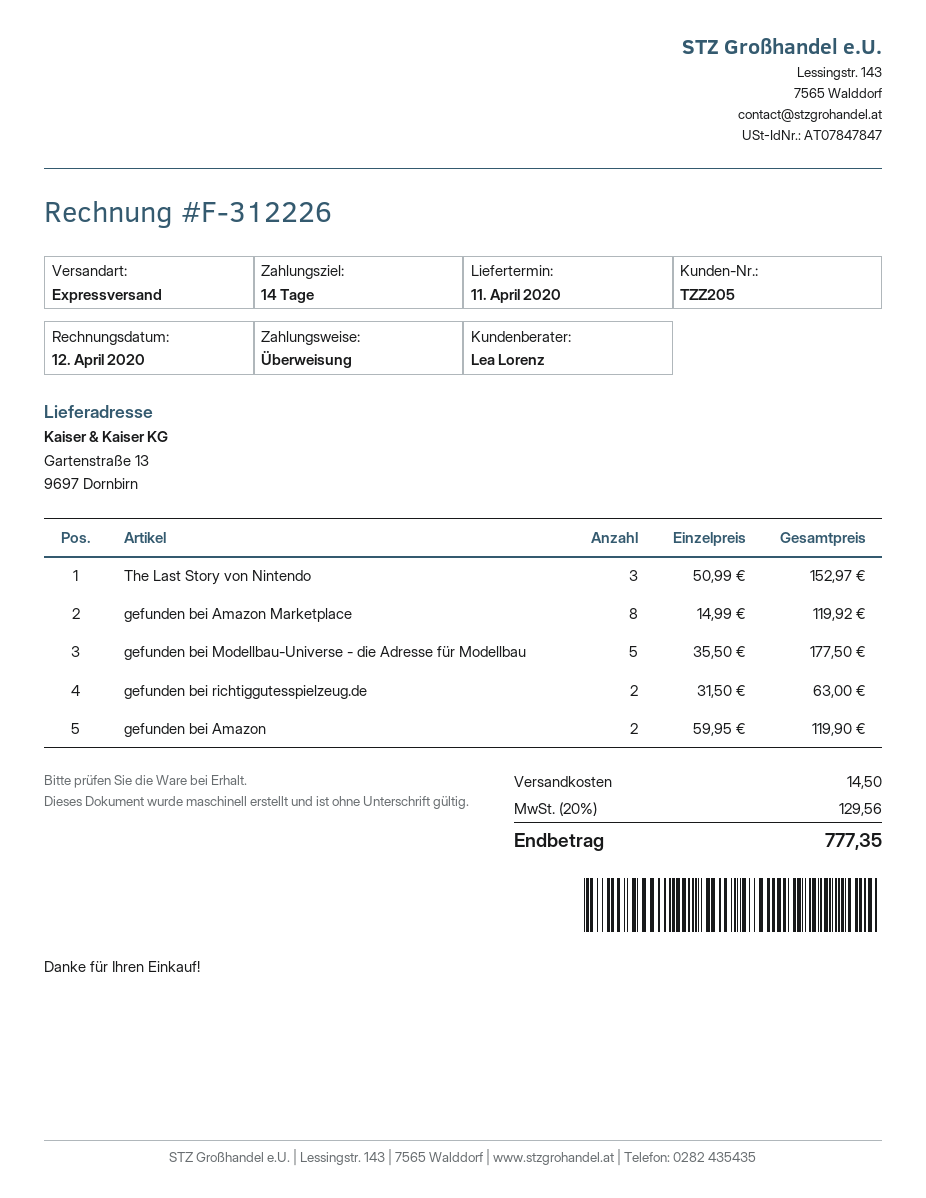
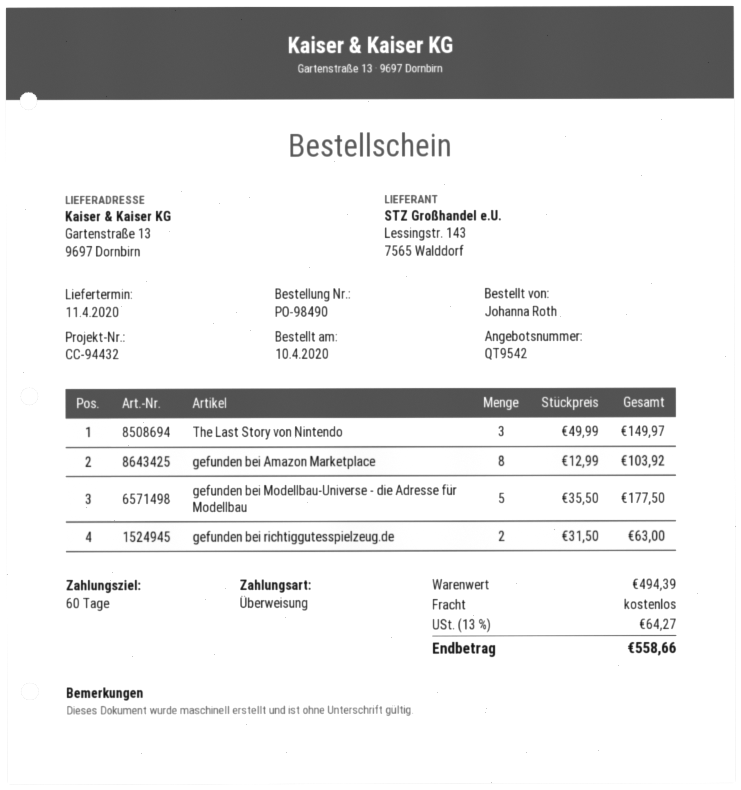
payment terms: 14 days -> 60 days
The Last Story von Nintendo: 3 x 50.99 = 152.97 -> 3 x 49.99 = 149.97
gefunden bei Amazon Marketplace: 8 x 14.99 = 119.92 -> 8 x 12.99 = 103.92
gefunden bei Amazon: 2 x 59.95 = 119.90 -> none
shipping: 14.50 -> 0.00
tax: 20% = 129.56 -> 13% = 64.27
total: 777.35 -> 558.66

